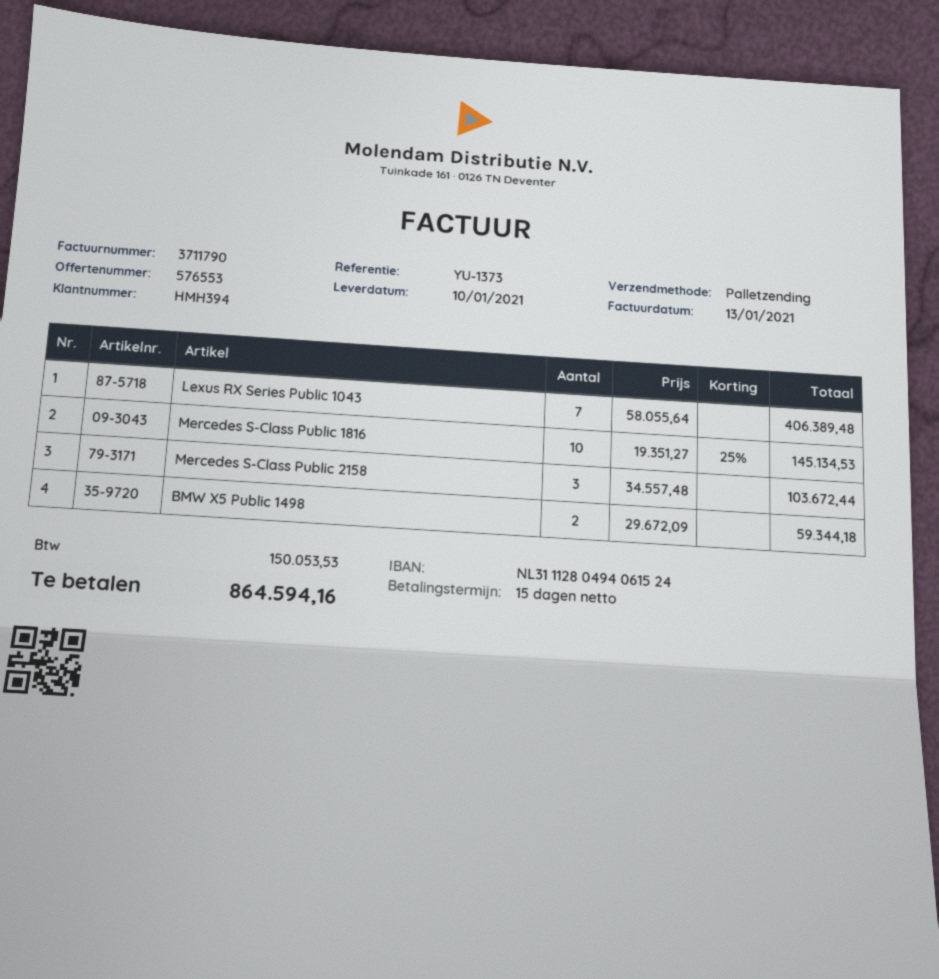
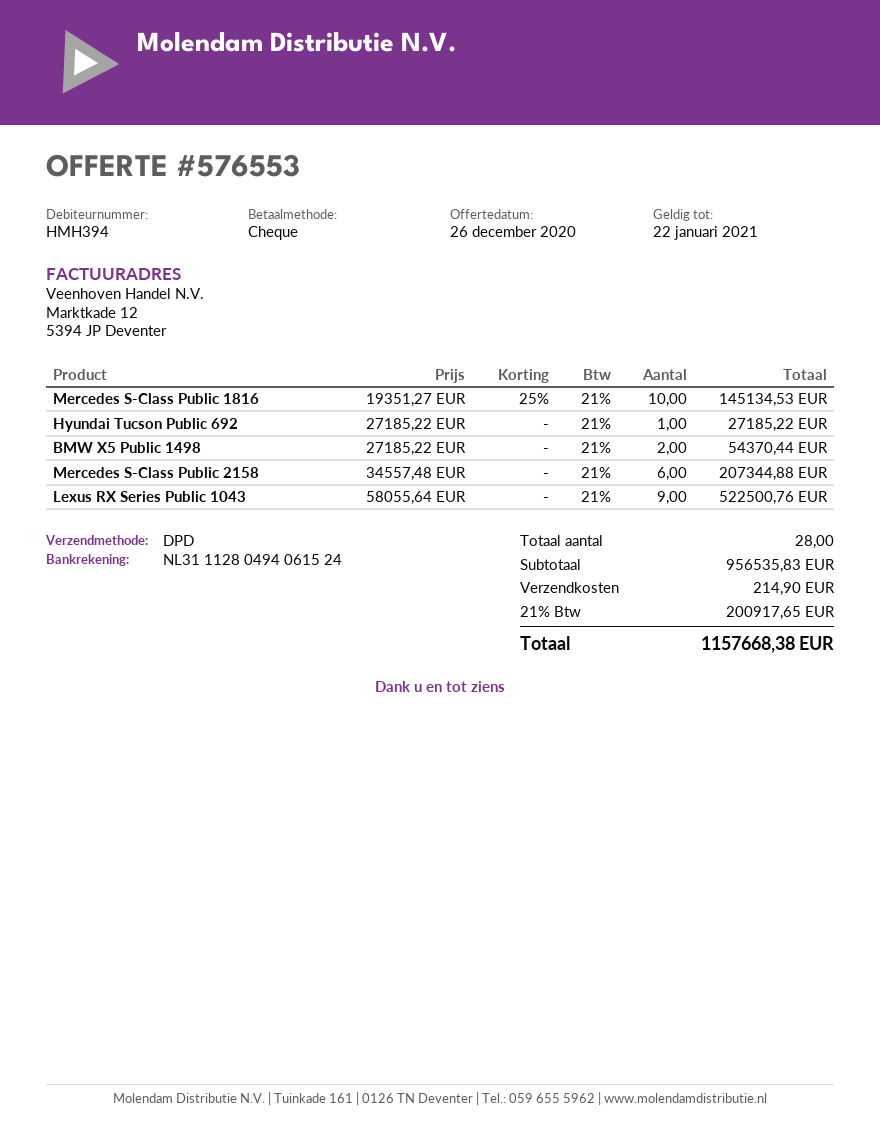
shipping method: pallet freight -> DPD
Lexus RX Series Public 1043: 7 x 58055.64 = 406389.48 -> 9 x 58055.64 = 522500.76
Mercedes S-Class Public 2158: 3 x 34557.48 = 103672.44 -> 6 x 34557.48 = 207344.88
BMW X5 Public 1498: 2 x 29672.09 = 59344.18 -> 2 x 27185.22 = 54370.44
Hyundai Tucson Public 692: none -> 1 x 27185.22 = 27185.22
shipping: none -> 214.90
tax: 150053.53 -> 200917.65
total: 864594.16 -> 1157668.38

